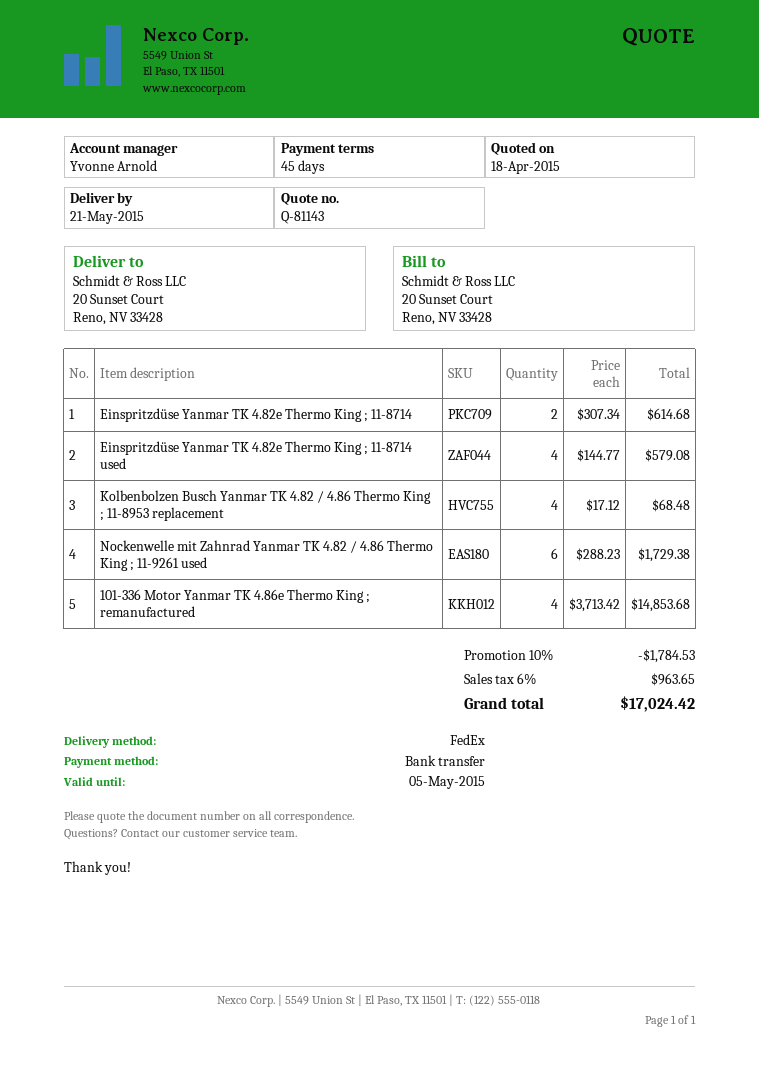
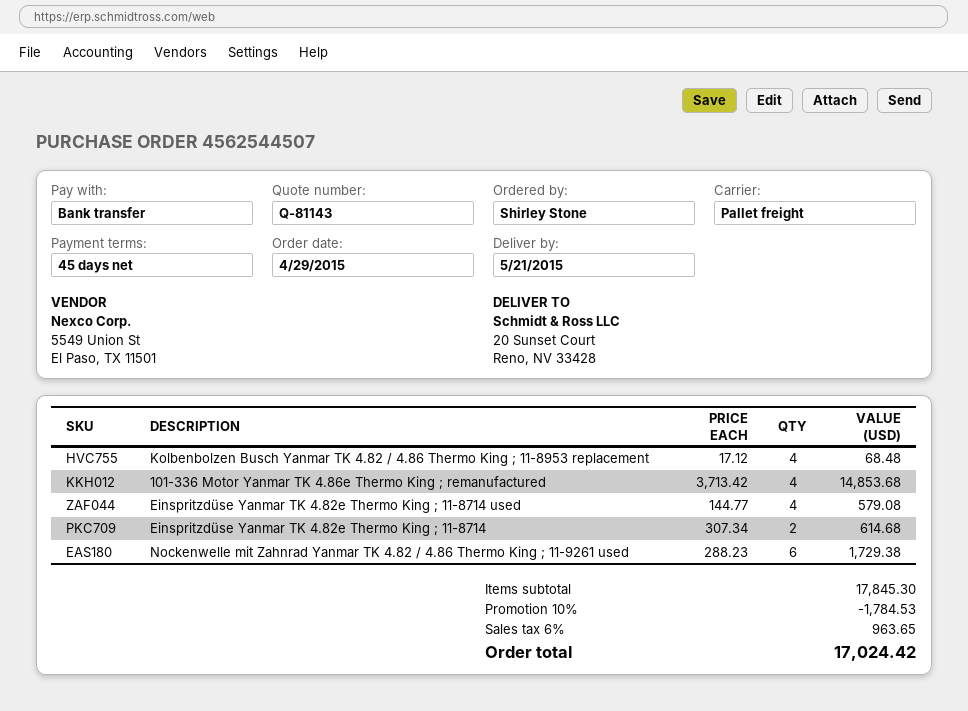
shipping method: FedEx -> pallet freight

